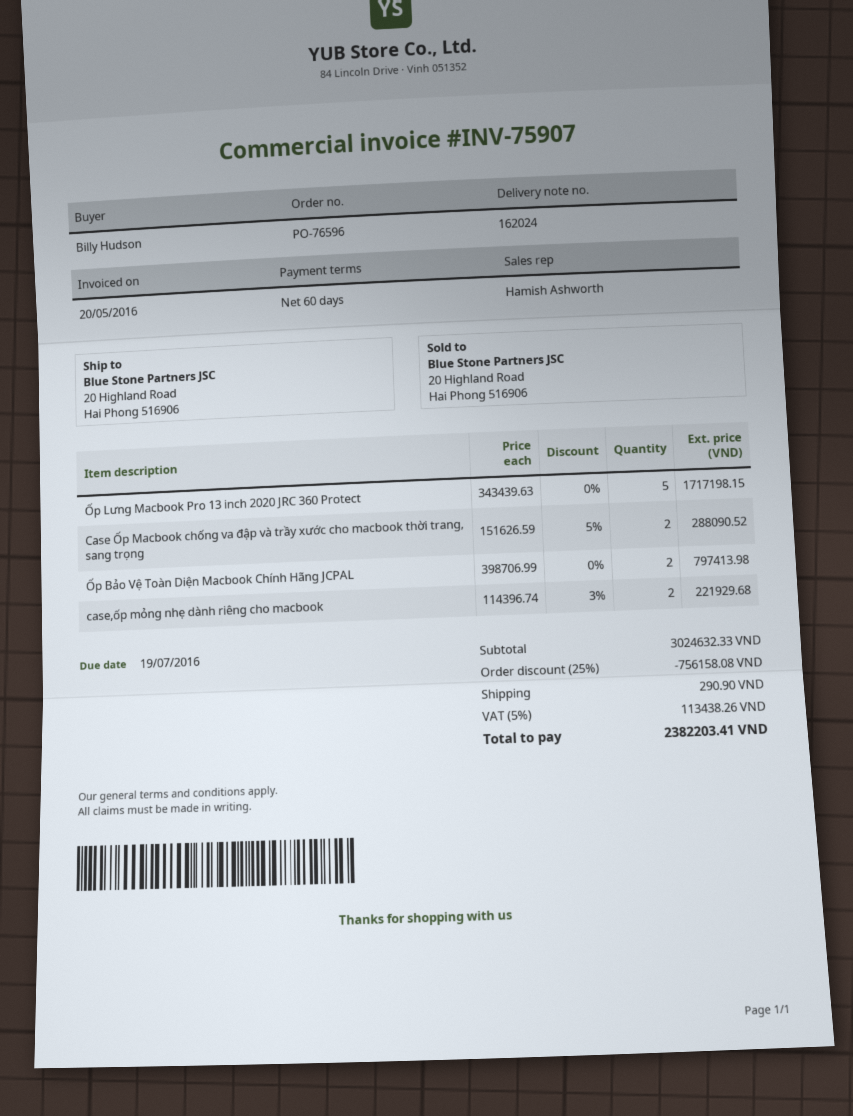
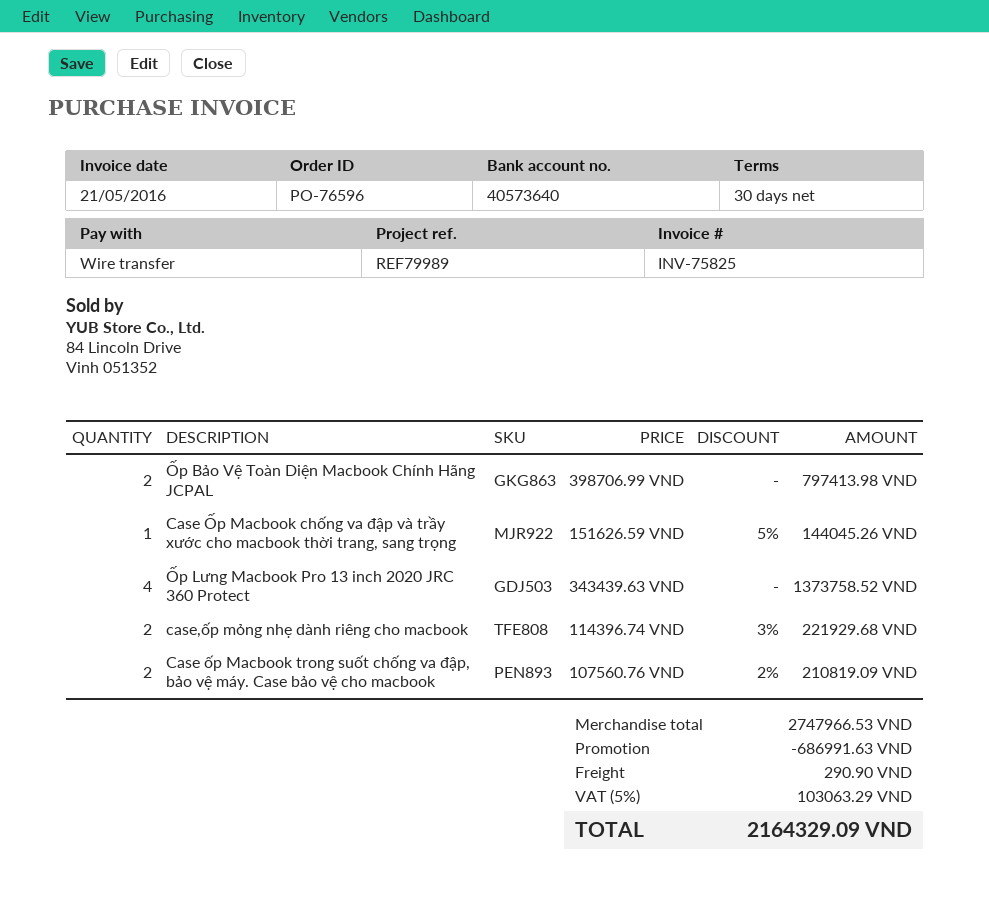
invoice number: INV-75907 -> INV-75825
invoice date: 2016-05-20 -> 2016-05-21
payment terms: 60 days -> 30 days
Ốp Lưng Macbook Pro 13 inch 2020 JRC 360 Protect: 5 x 343439.63 = 1717198.15 -> 4 x 343439.63 = 1373758.52
Case Ốp Macbook chống va đập và trầy xước cho macbook thời trang, sang trọng: 2 x 151626.59 - 5% = 288090.52 -> 1 x 151626.59 - 5% = 144045.26
Case ốp Macbook trong suốt chống va đập, bảo vệ máy. Case bảo vệ cho macbook: none -> 2 x 107560.76 - 2% = 210819.09
subtotal: 3024632.33 -> 2747966.53
discount: 756158.08 -> 686991.63
tax: 5% = 113438.26 -> 5% = 103063.29
total: 2382203.41 -> 2164329.09

